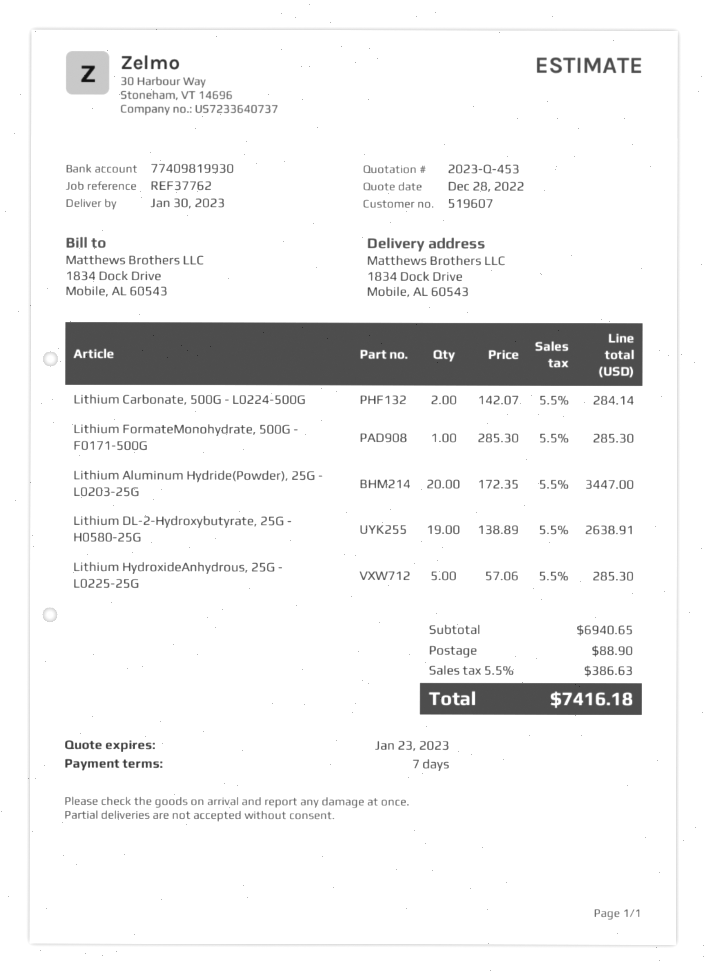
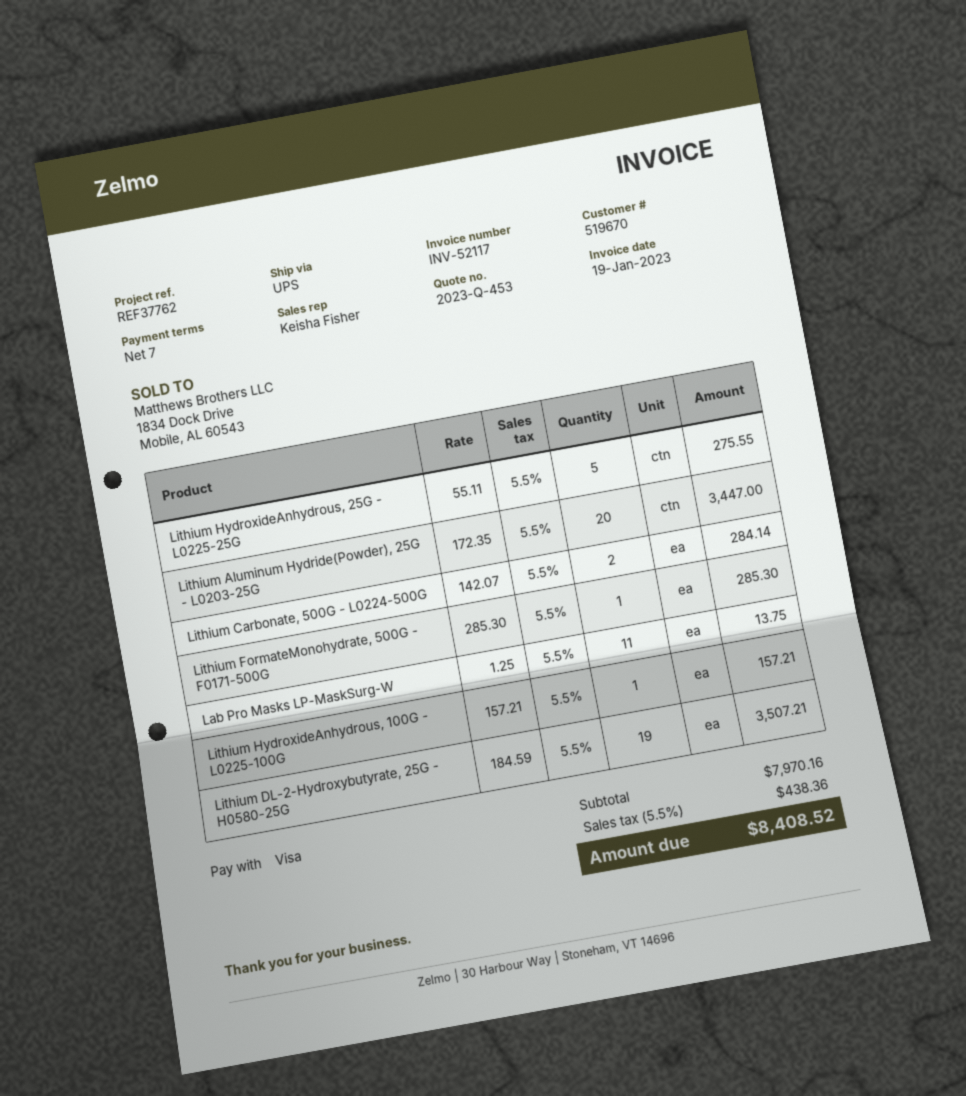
customer number: 519607 -> 519670
Lithium DL-2-Hydroxybutyrate, 25G - H0580-25G: 19 x 138.89 = 2638.91 -> 19 x 184.59 = 3507.21
Lithium HydroxideAnhydrous, 25G - L0225-25G: 5 x 57.06 = 285.30 -> 5 x 55.11 = 275.55
Lab Pro Masks LP-MaskSurg-W: none -> 11 x 1.25 = 13.75
Lithium HydroxideAnhydrous, 100G - L0225-100G: none -> 1 x 157.21 = 157.21
subtotal: 6940.65 -> 7970.16
shipping: 88.90 -> none
tax: 5.5% = 386.63 -> 5.5% = 438.36
total: 7416.18 -> 8408.52

